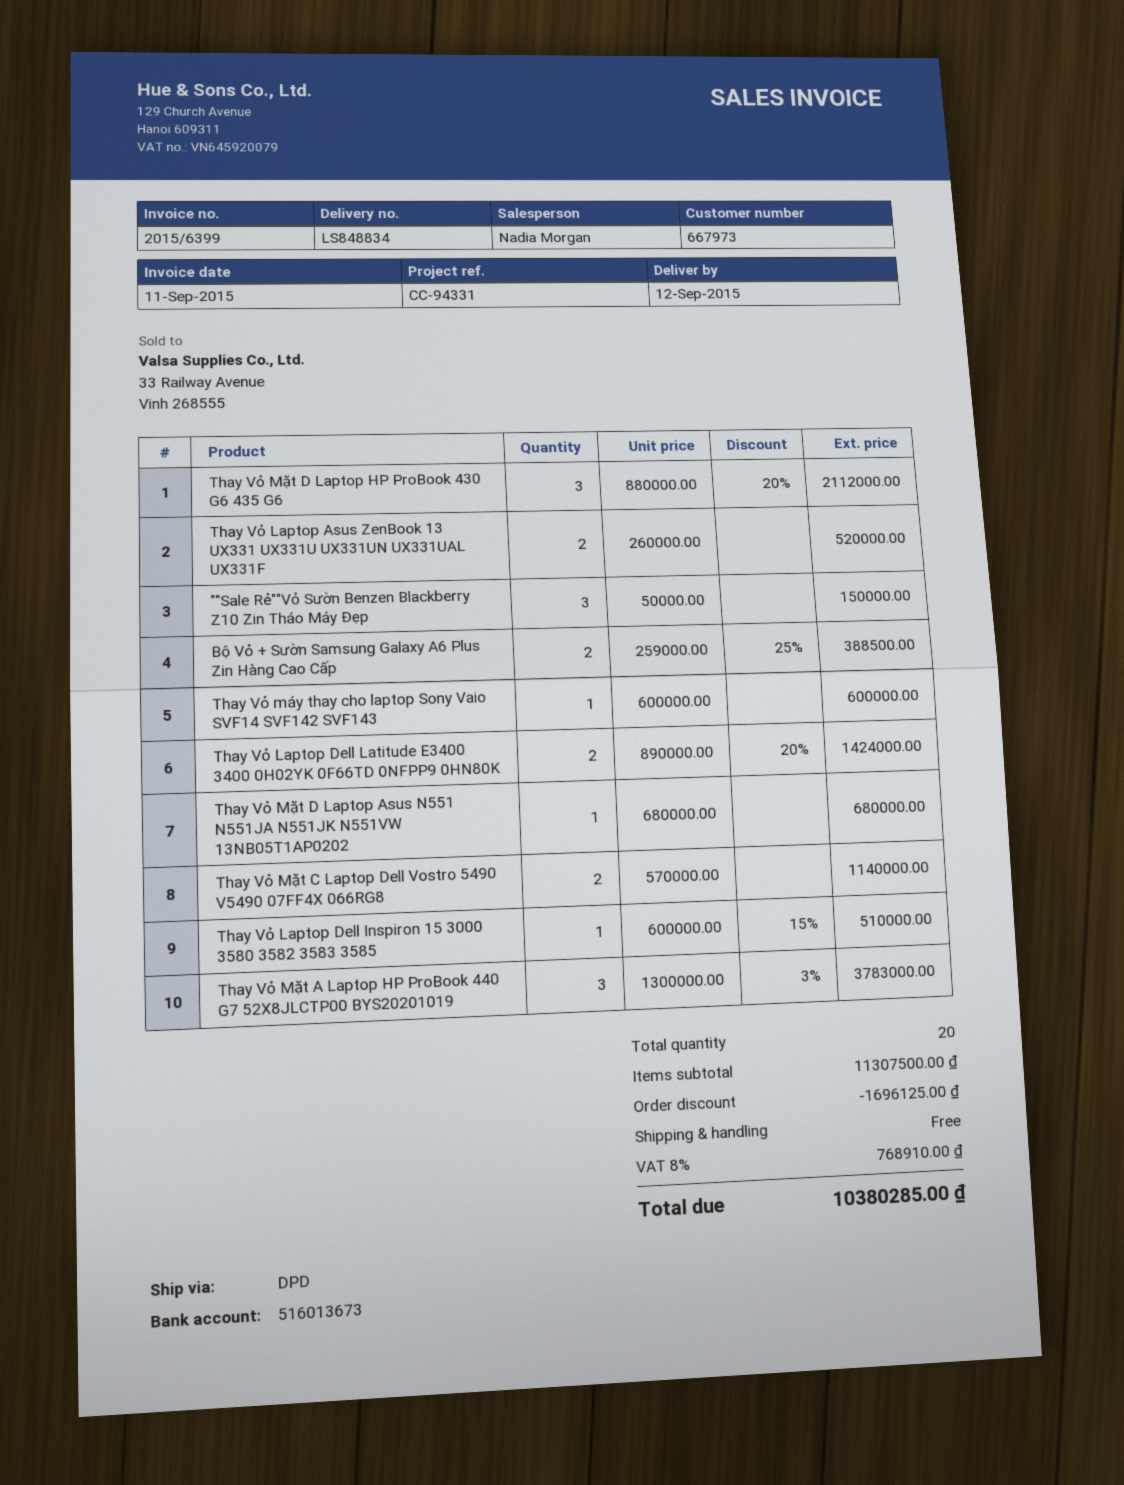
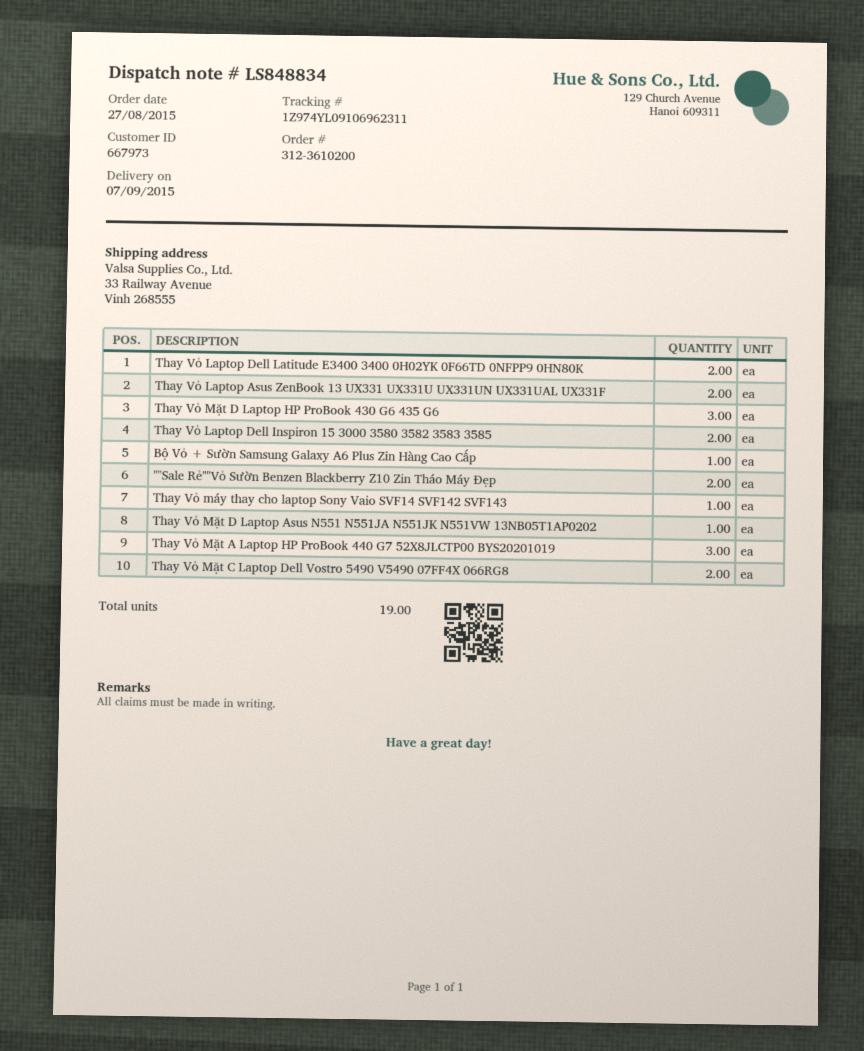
delivery date: 2015-09-12 -> 2015-09-07
""Sale Rẻ""Vỏ Sườn Benzen Blackberry Z10 Zin Tháo Máy Đẹp: 3 -> 2
Bộ Vỏ + Sườn Samsung Galaxy A6 Plus Zin Hàng Cao Cấp: 2 -> 1
Thay Vỏ Laptop Dell Inspiron 15 3000 3580 3582 3583 3585: 1 -> 2
total quantity: 20 -> 19

